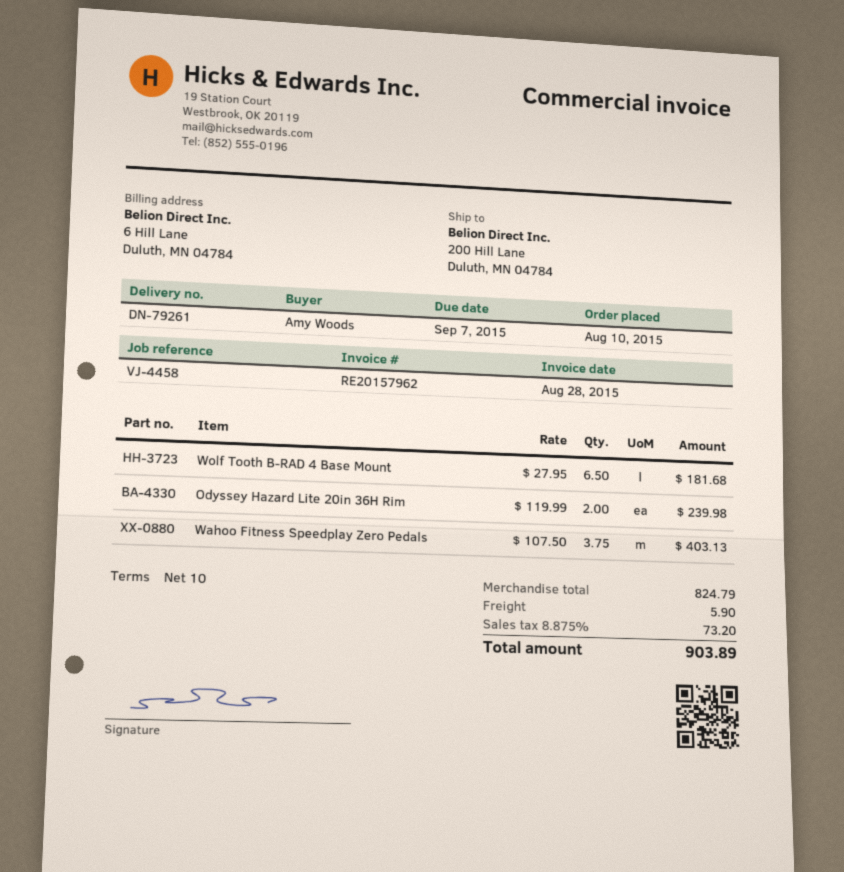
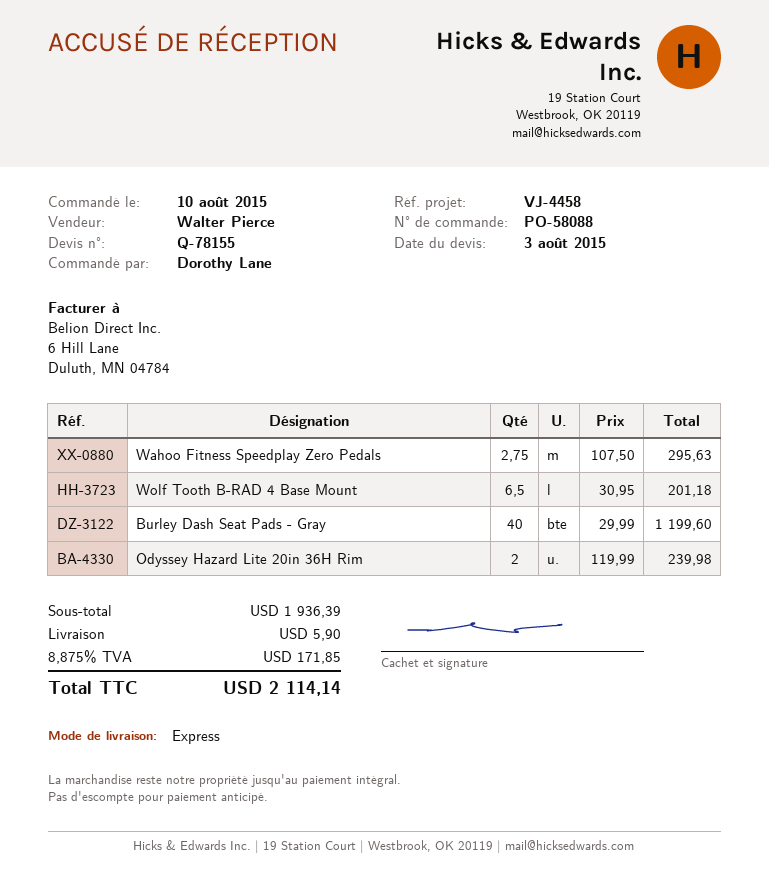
ordered by: Amy Woods -> Dorothy Lane
Wolf Tooth B-RAD 4 Base Mount: 6.5 x 27.95 = 181.68 -> 6.5 x 30.95 = 201.18
Wahoo Fitness Speedplay Zero Pedals: 3.75 x 107.50 = 403.13 -> 2.75 x 107.50 = 295.63
Burley Dash Seat Pads - Gray: none -> 40 x 29.99 = 1199.60
subtotal: 824.79 -> 1936.39
tax: 8.875% = 73.20 -> 8.875% = 171.85
total: 903.89 -> 2114.14

